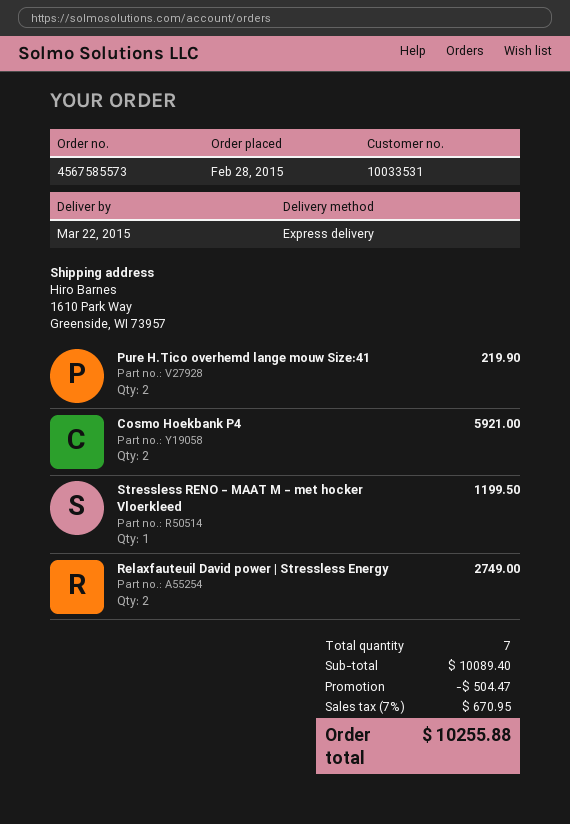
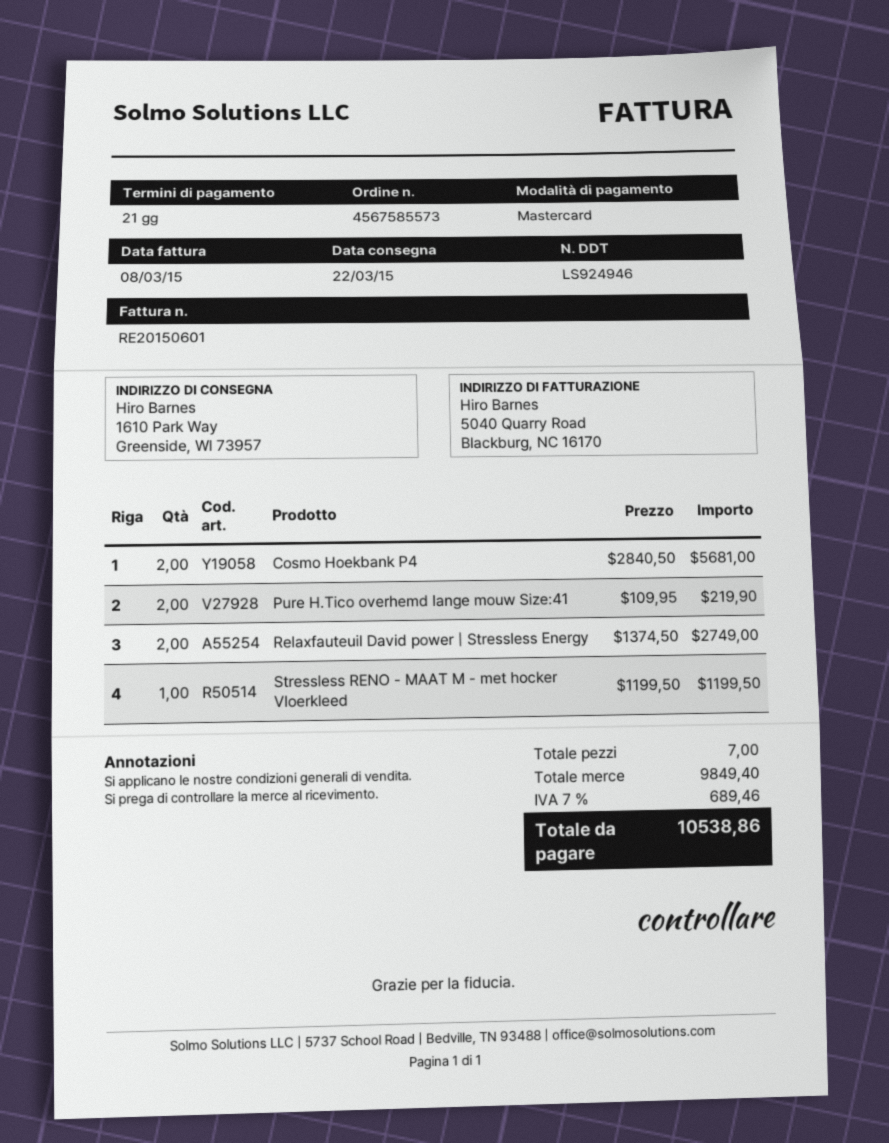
Cosmo Hoekbank P4: 2 for 5921.00 -> 2 for 5681.00
subtotal: 10089.40 -> 9849.40
discount: 504.47 -> none
tax: 7% = 670.95 -> 7% = 689.46
total: 10255.88 -> 10538.86

